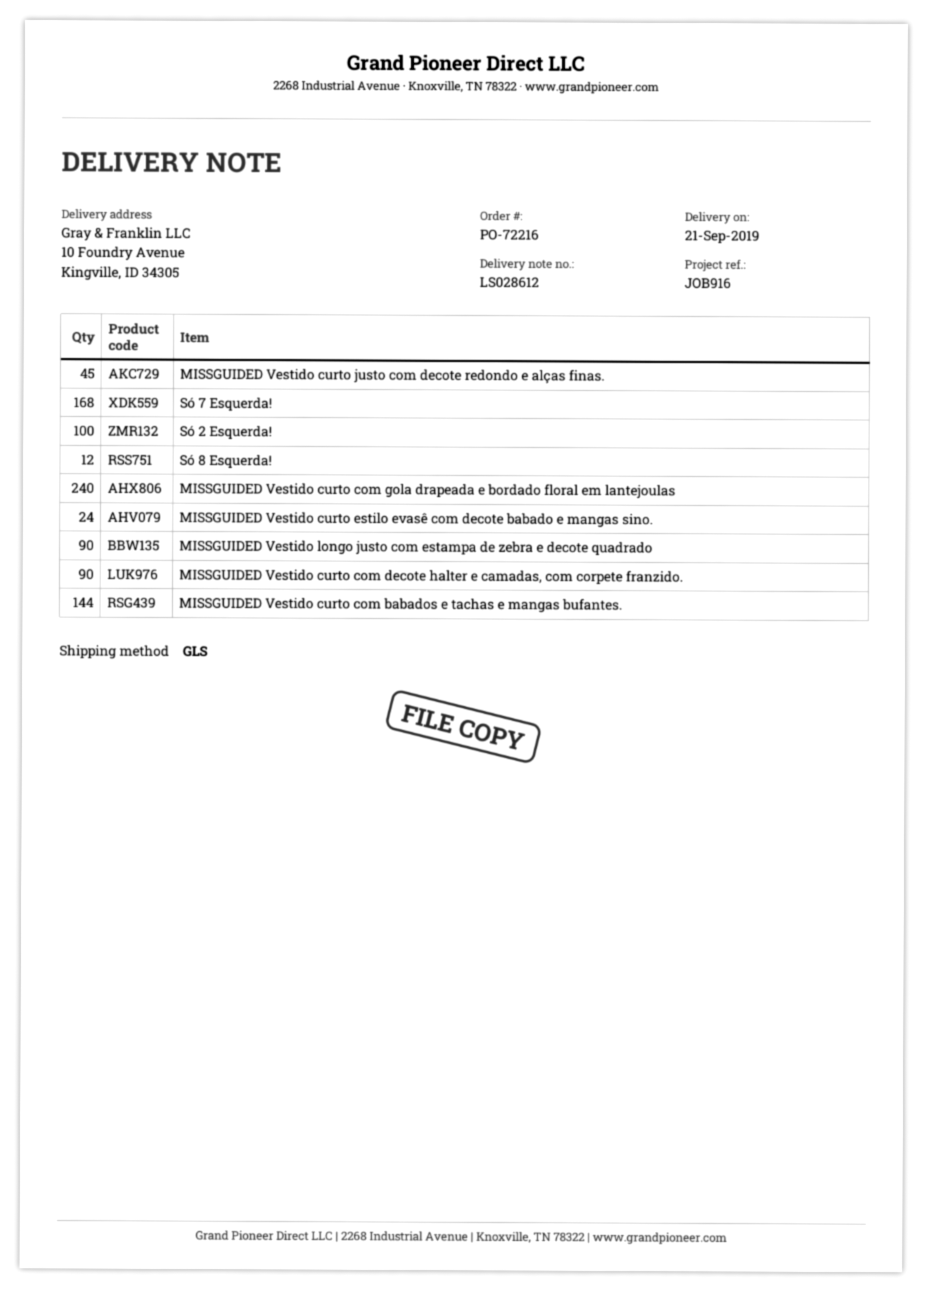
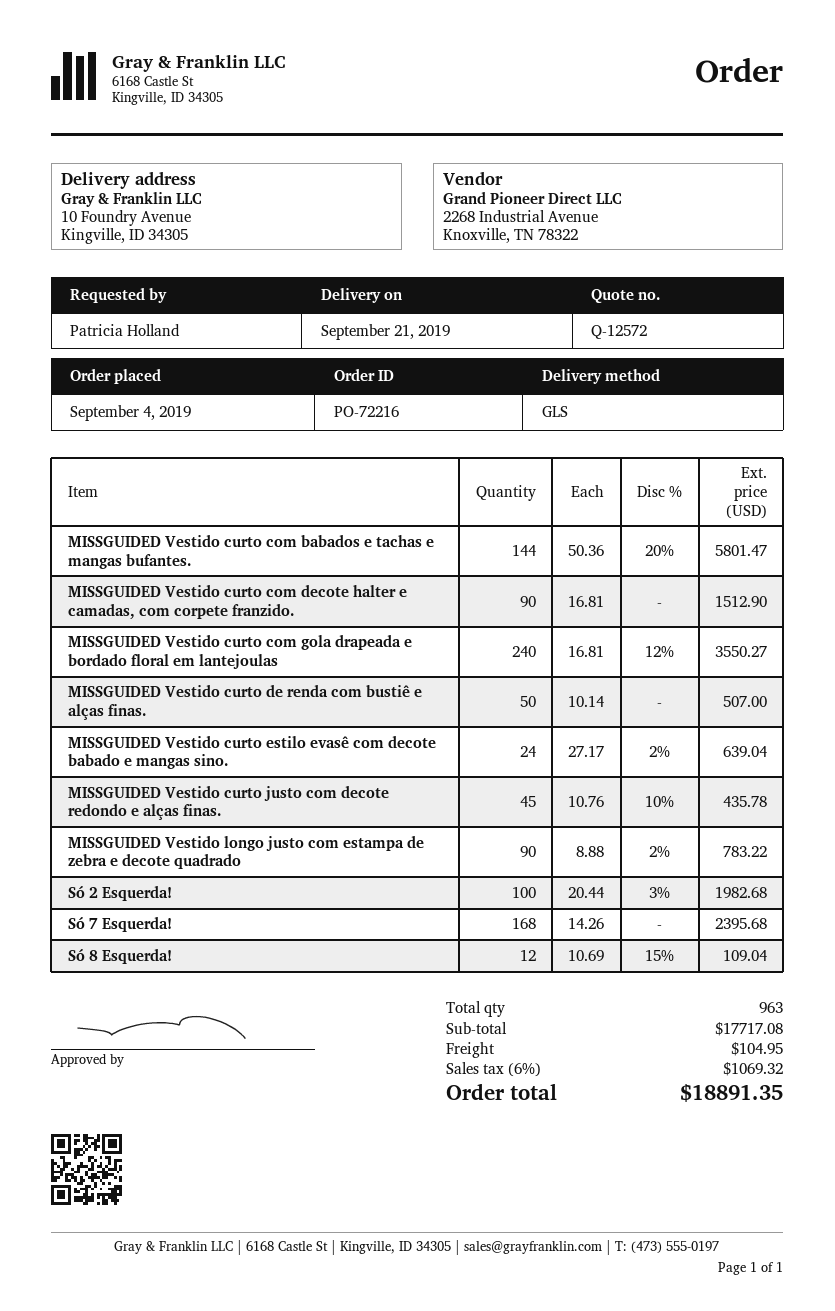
MISSGUIDED Vestido curto de renda com bustiê e alças finas.: none -> 50

